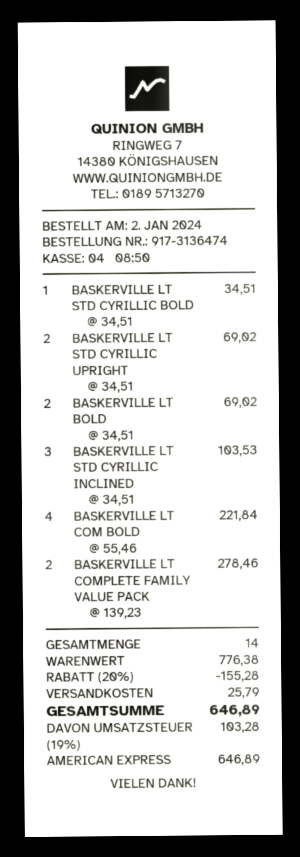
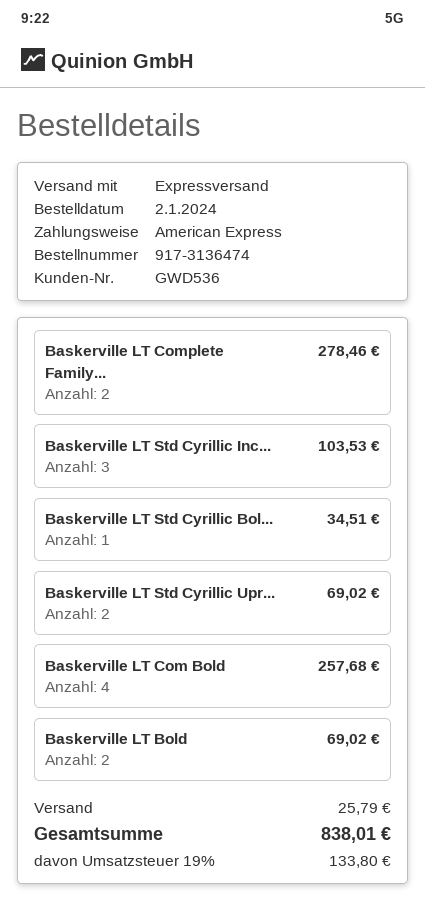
BASKERVILLE LT COM BOLD: 4 for 221.84 -> 4 for 257.68
discount: 20% = 155.28 -> none
tax: 19% = 103.28 -> 19% = 133.80
total: 646.89 -> 838.01

